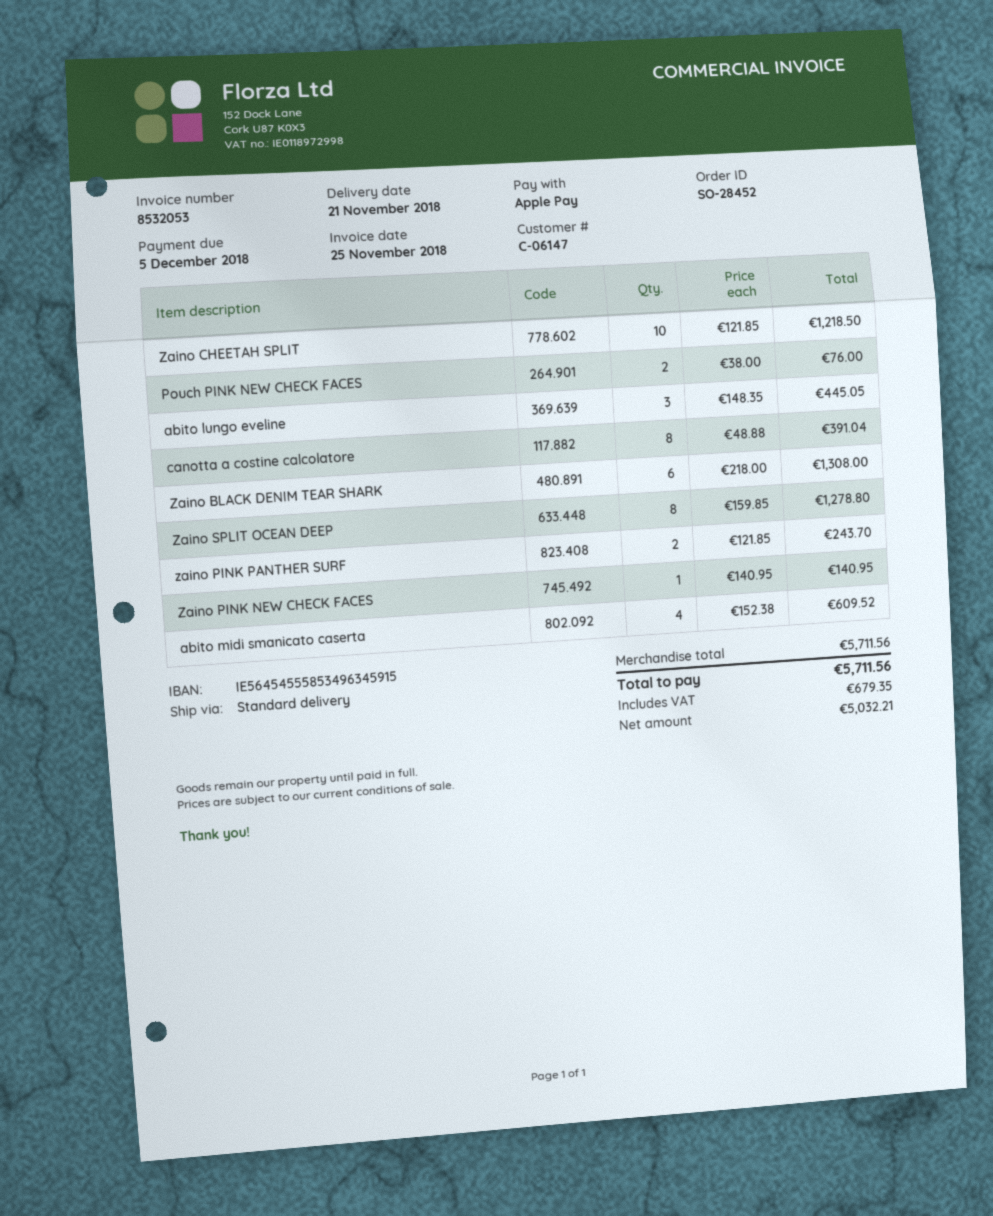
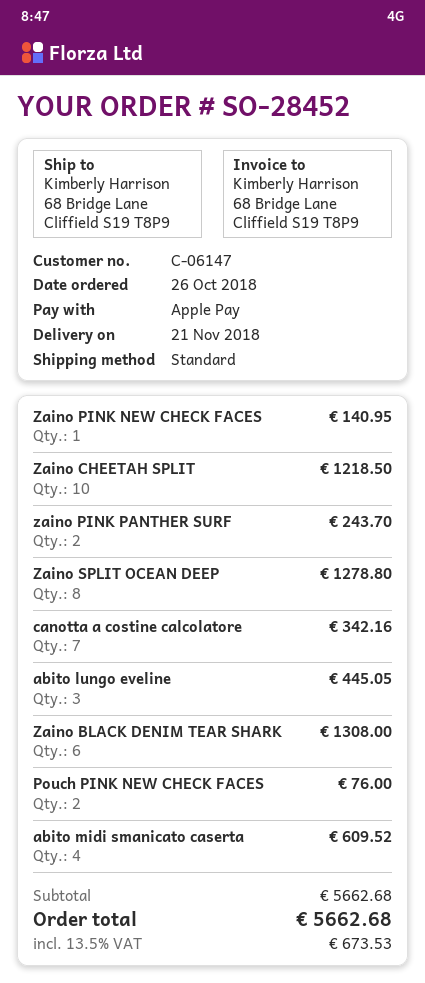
canotta a costine calcolatore: 8 for 391.04 -> 7 for 342.16
subtotal: 5711.56 -> 5662.68
tax: 679.35 -> 673.53
total: 5711.56 -> 5662.68

